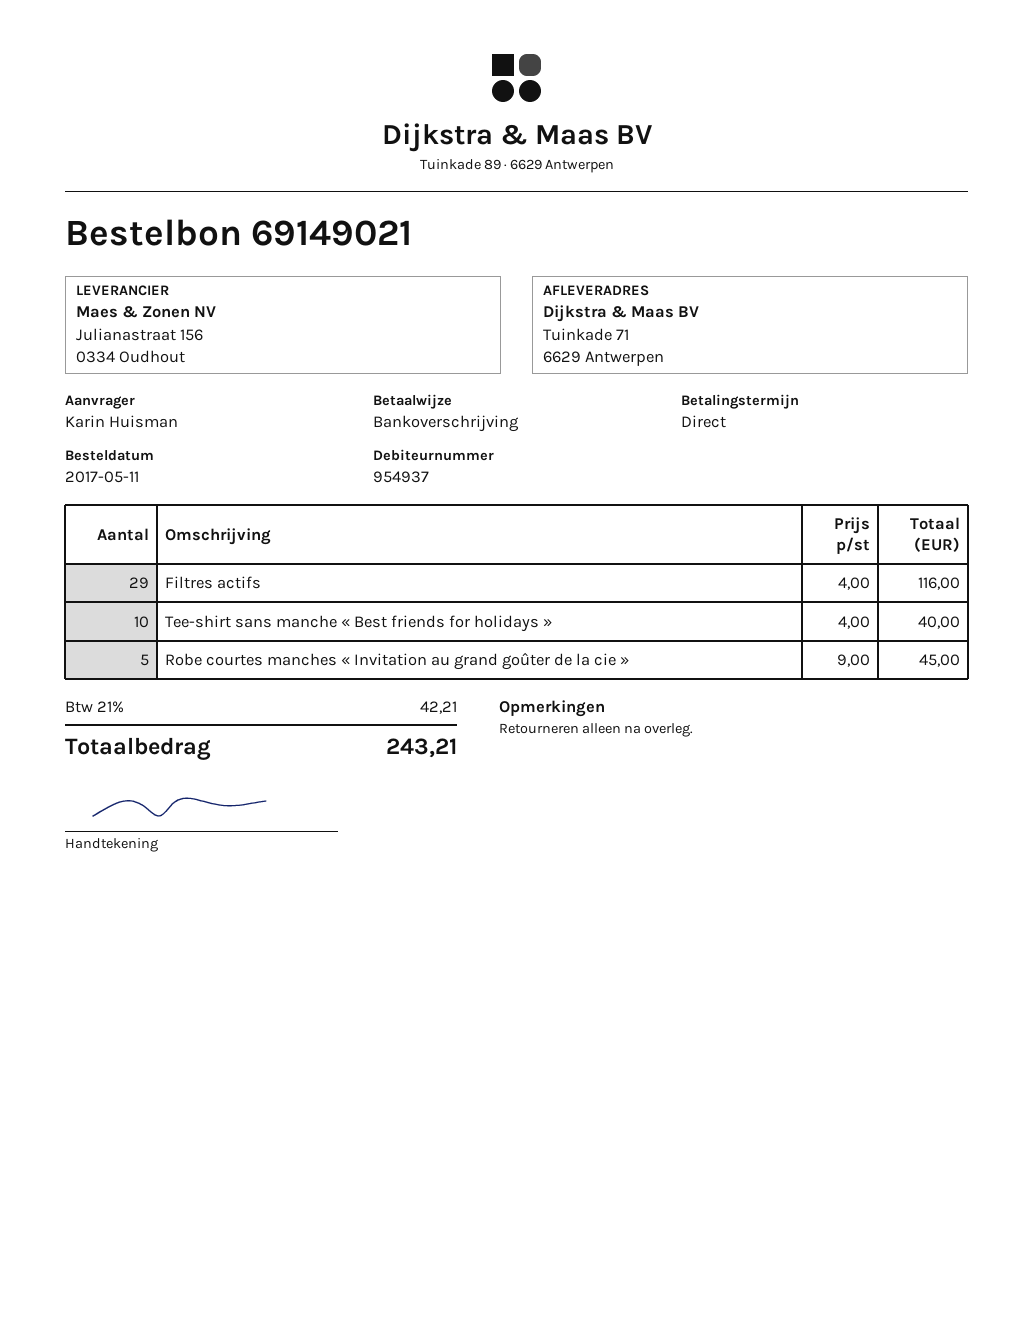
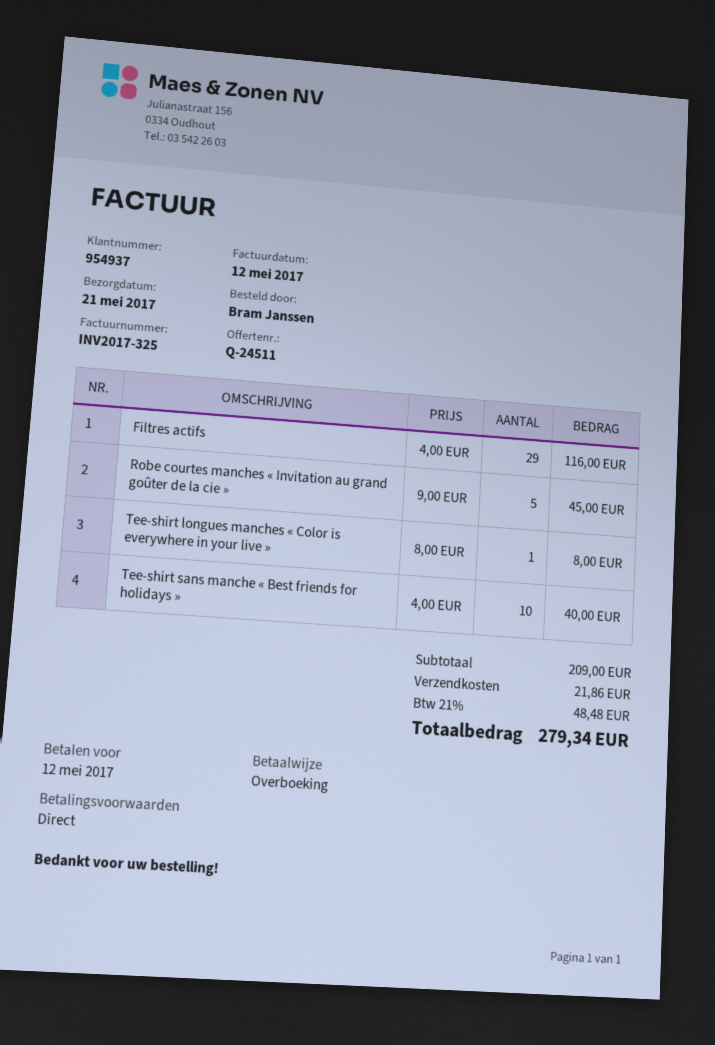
ordered by: Karin Huisman -> Bram Janssen
Tee-shirt longues manches « Color is everywhere in your live »: none -> 1 x 8.00 = 8.00
shipping: none -> 21.86
tax: 21% = 42.21 -> 21% = 48.48
total: 243.21 -> 279.34

